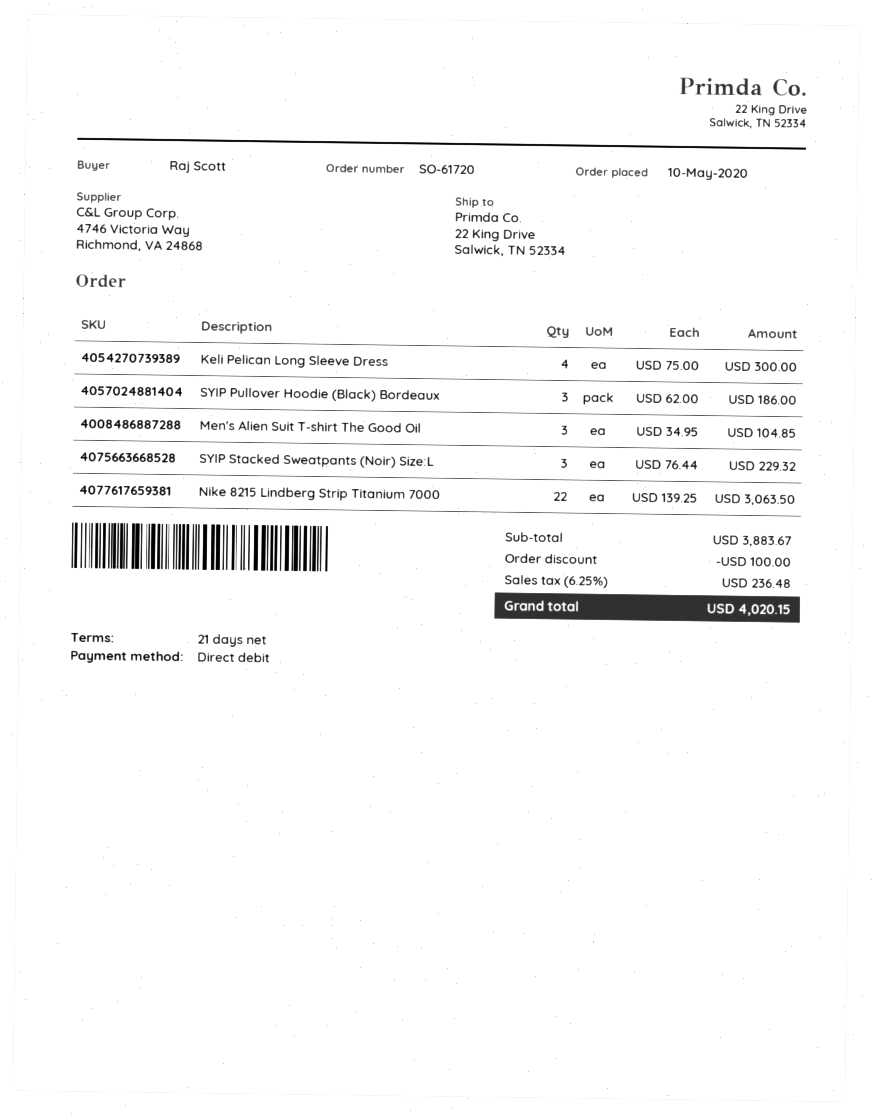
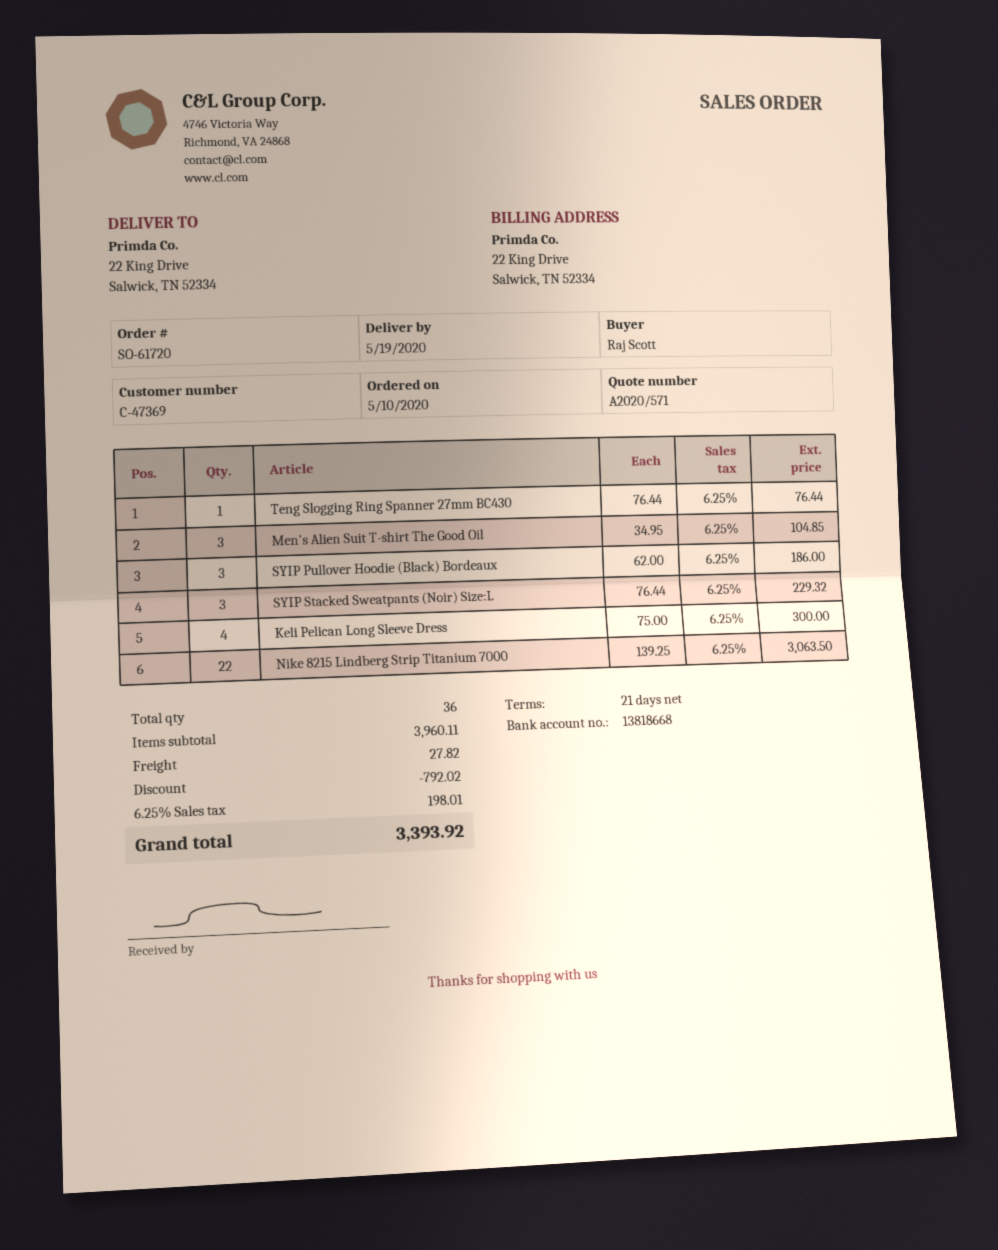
Teng Slogging Ring Spanner 27mm BC430: none -> 1 x 76.44 = 76.44
subtotal: 3883.67 -> 3960.11
discount: 100.00 -> 792.02
shipping: none -> 27.82
tax: 6.25% = 236.48 -> 6.25% = 198.01
total: 4020.15 -> 3393.92

